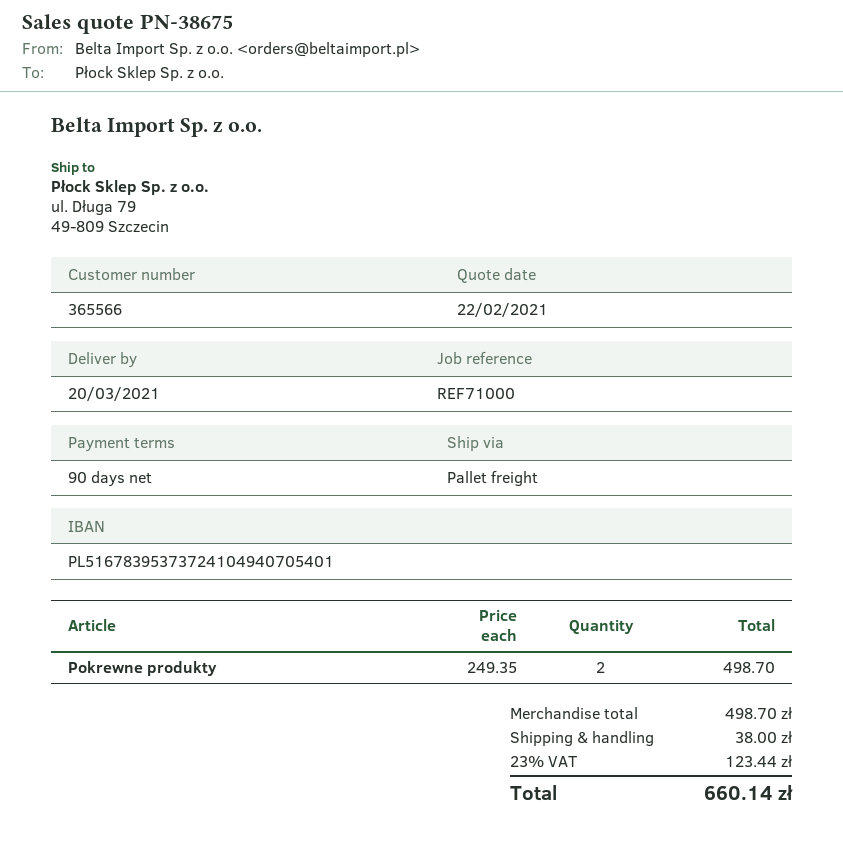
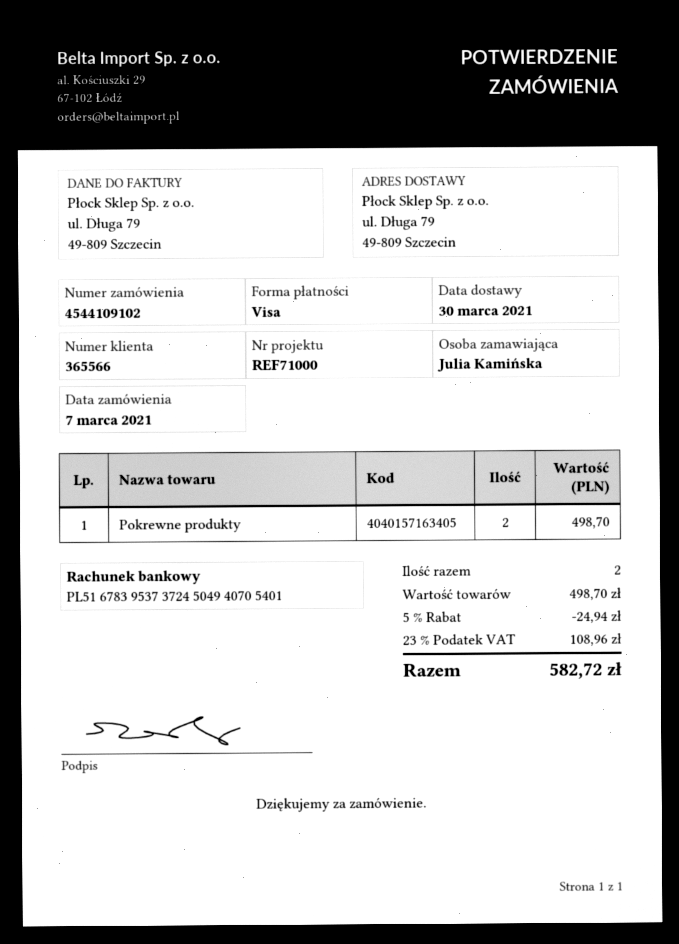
delivery date: 2021-03-20 -> 2021-03-30
bank account: PL51678395373724104940705401 -> PL51678395373724504940705401
discount: none -> 5% = 24.94
shipping: 38.00 -> none
tax: 23% = 123.44 -> 23% = 108.96
total: 660.14 -> 582.72

